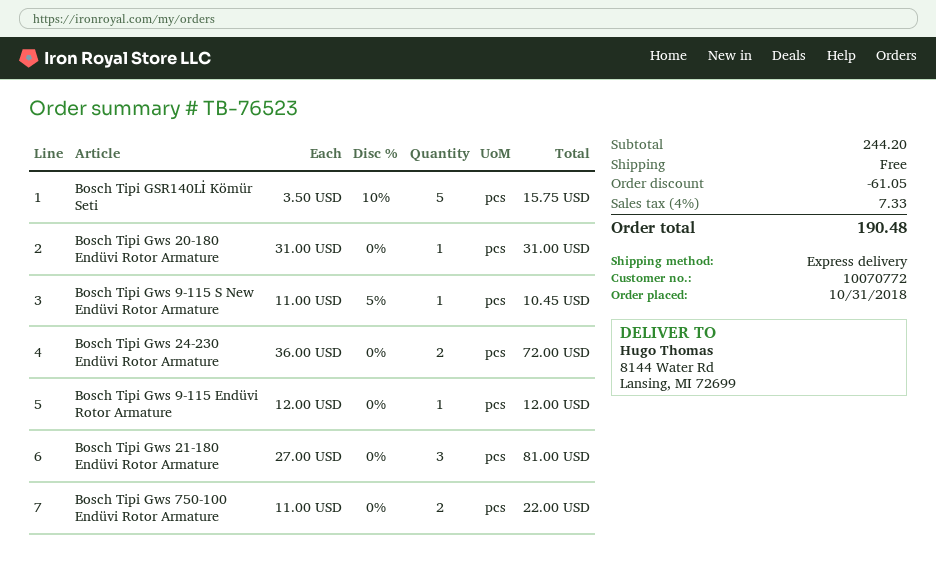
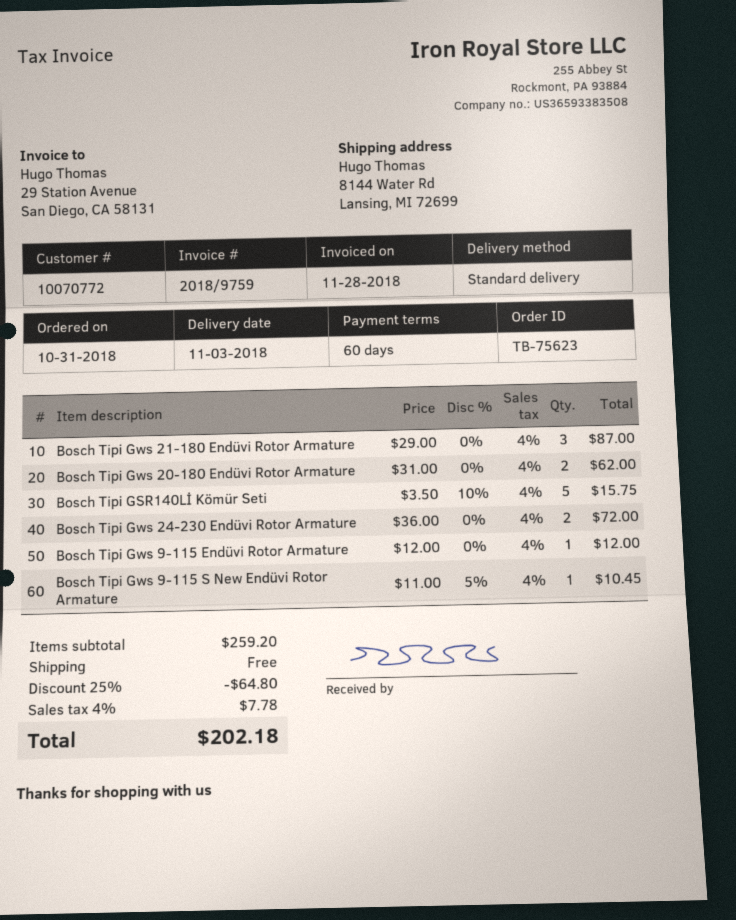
order number: TB-76523 -> TB-75623
shipping method: express -> standard
Bosch Tipi Gws 20-180 Endüvi Rotor Armature: 1 x 31.00 = 31.00 -> 2 x 31.00 = 62.00
Bosch Tipi Gws 21-180 Endüvi Rotor Armature: 3 x 27.00 = 81.00 -> 3 x 29.00 = 87.00
Bosch Tipi Gws 750-100 Endüvi Rotor Armature: 2 x 11.00 = 22.00 -> none
subtotal: 244.20 -> 259.20
discount: 61.05 -> 64.80
tax: 4% = 7.33 -> 4% = 7.78
total: 190.48 -> 202.18

